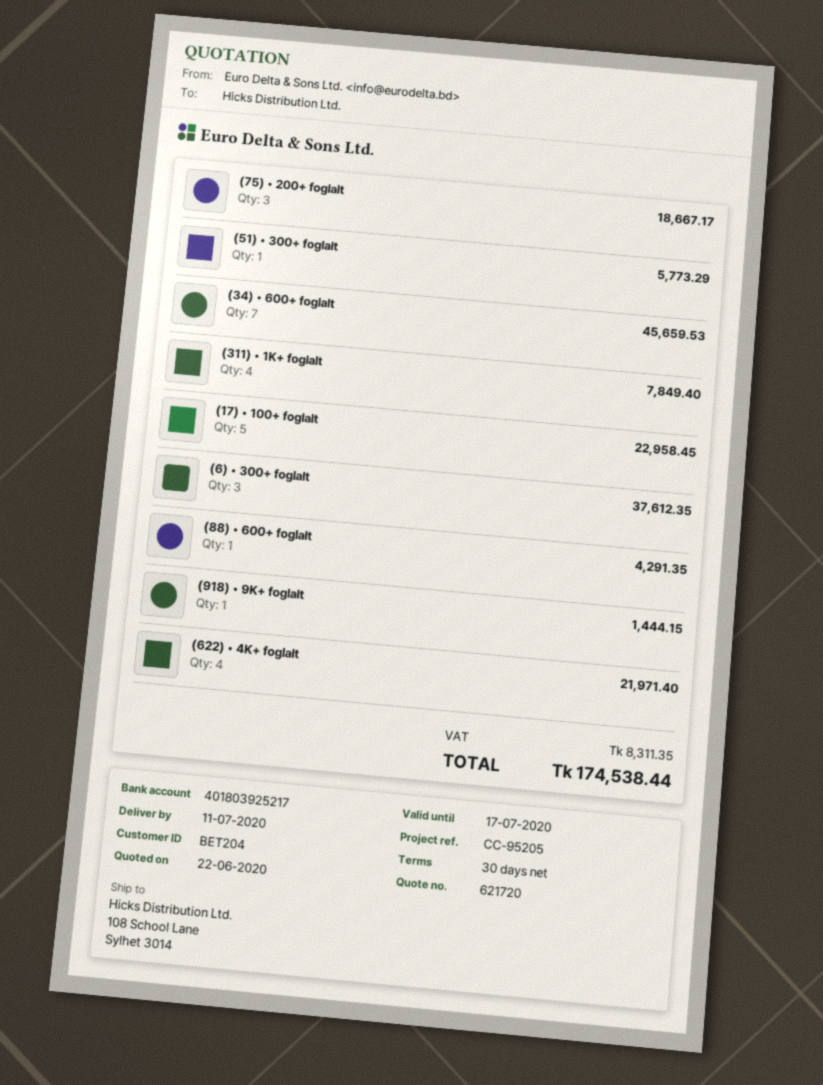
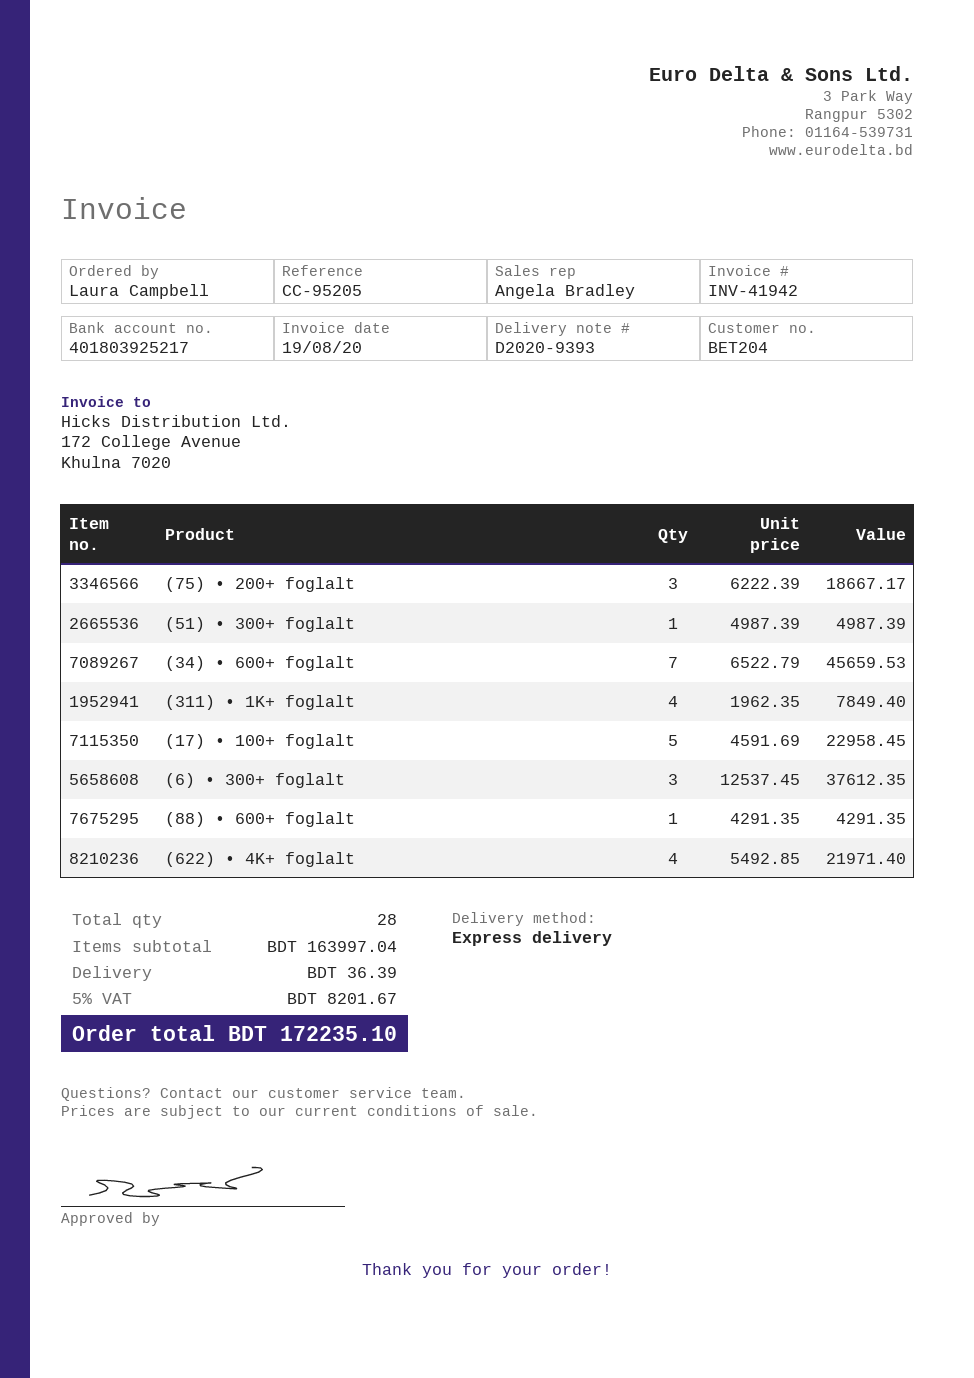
(51) • 300+ foglalt: 1 for 5773.29 -> 1 for 4987.39
(918) • 9K+ foglalt: 1 for 1444.15 -> none
shipping: none -> 36.39
tax: 8311.35 -> 8201.67
total: 174538.44 -> 172235.10

